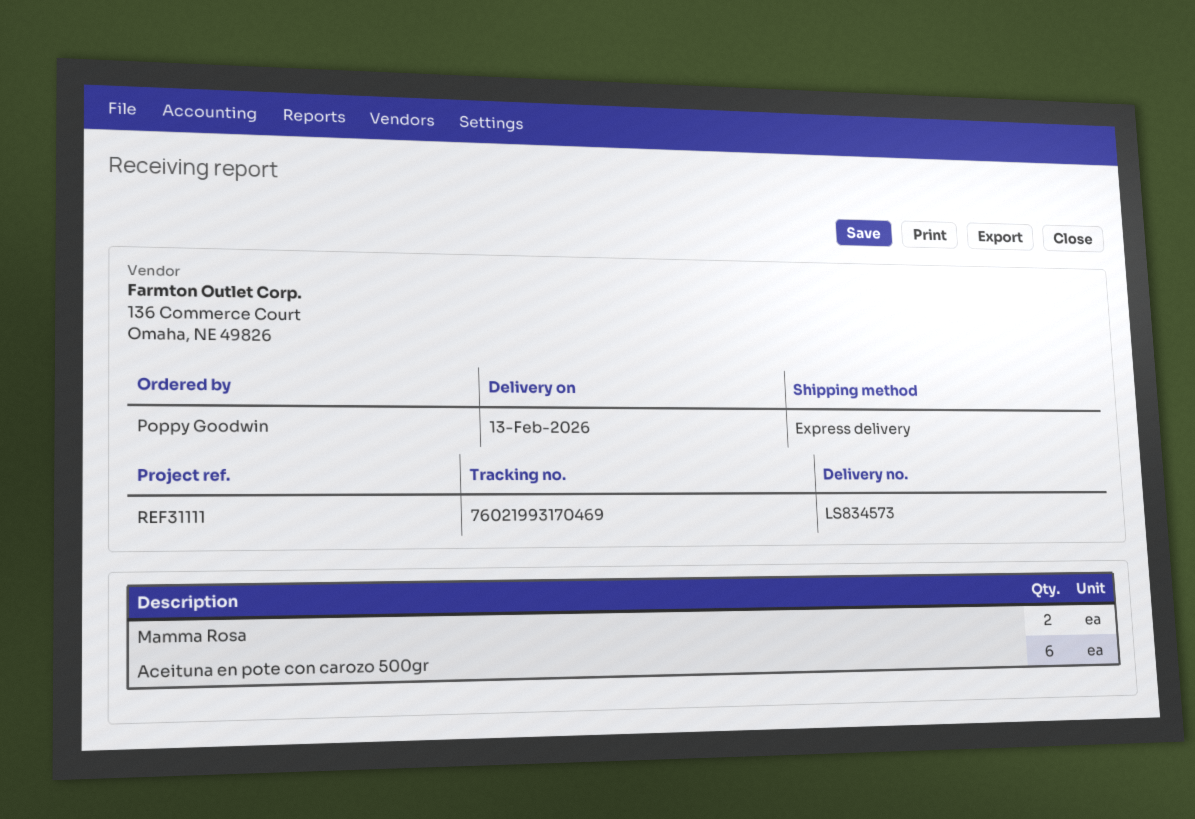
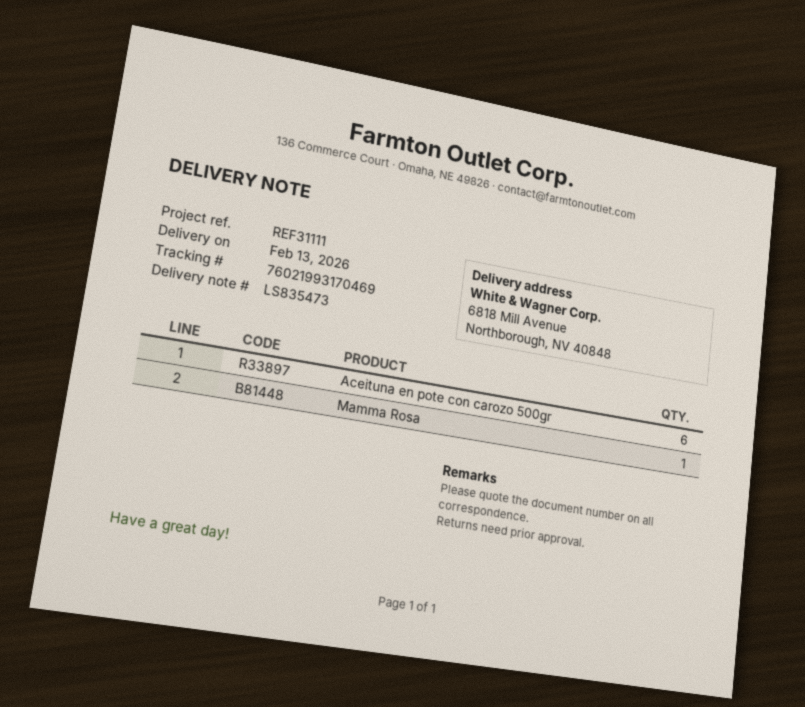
delivery note number: LS834573 -> LS835473
Mamma Rosa: 2 -> 1

